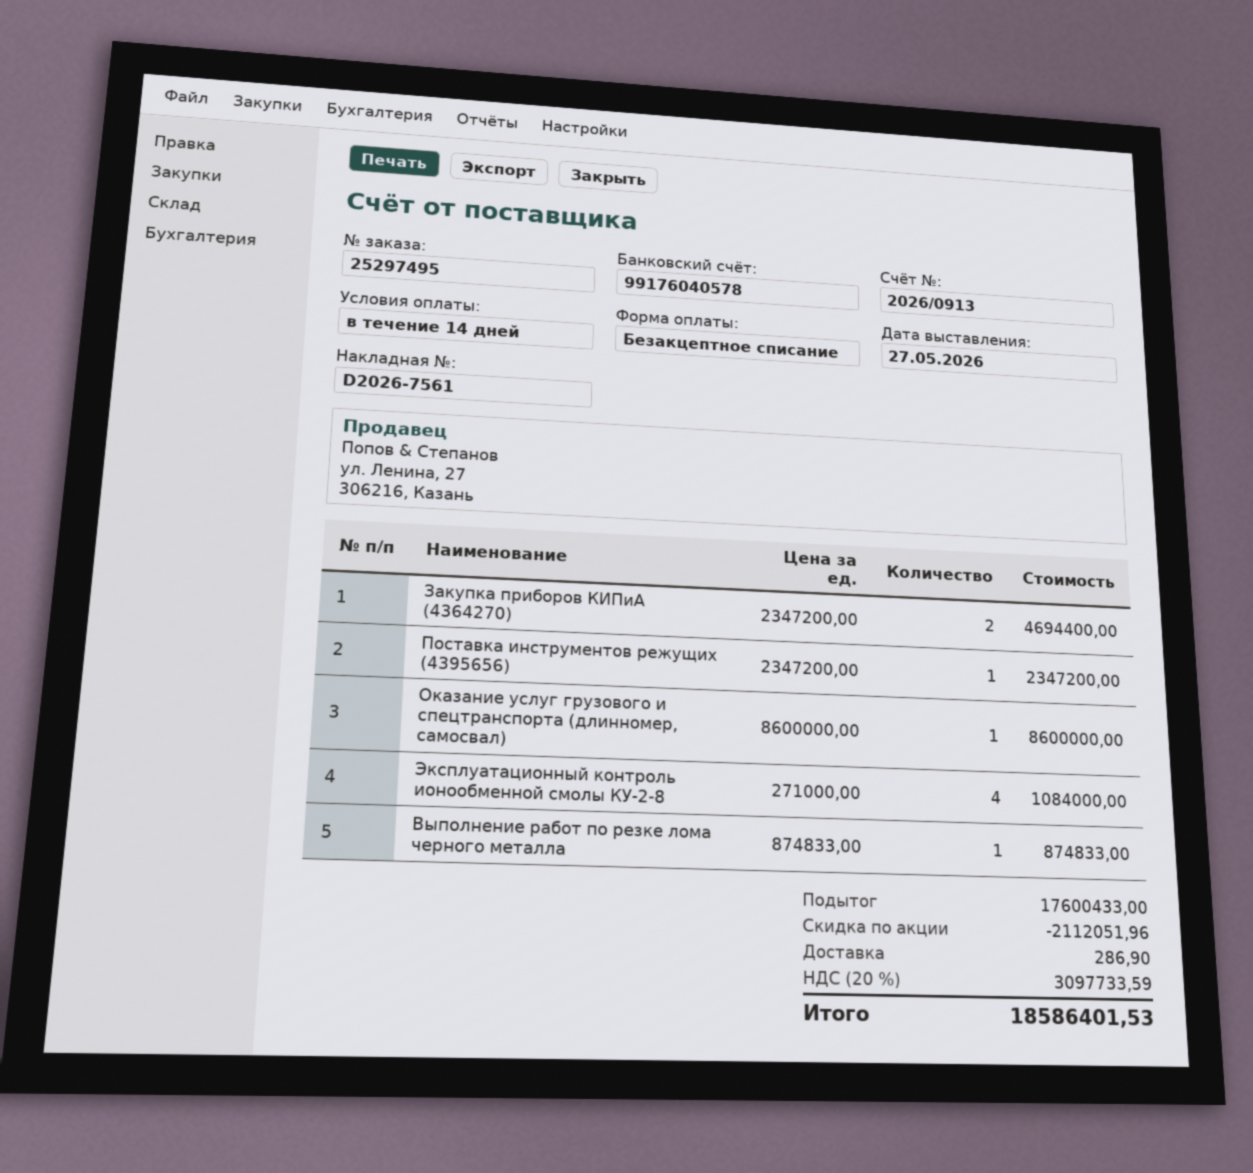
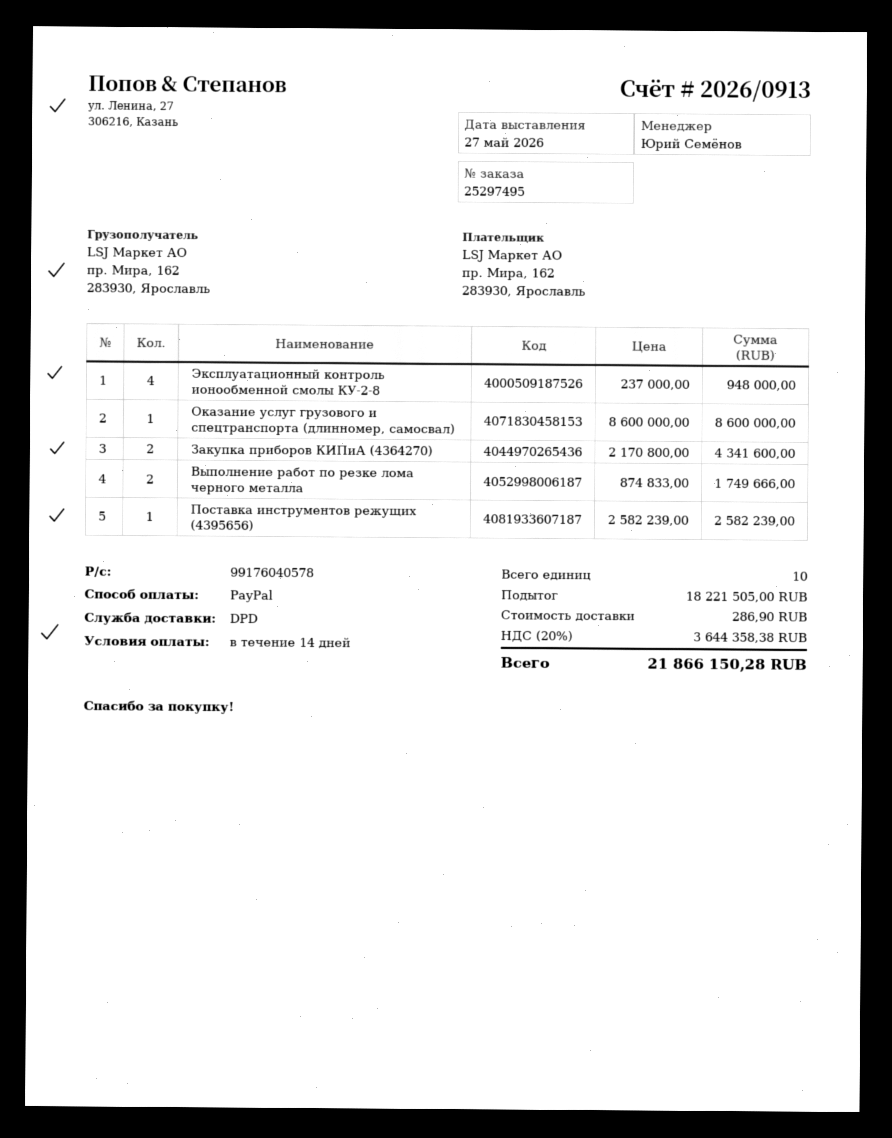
payment method: direct debit -> PayPal
Закупка приборов КИПиА (4364270): 2 x 2347200.00 = 4694400.00 -> 2 x 2170800.00 = 4341600.00
Поставка инструментов режущих (4395656): 1 x 2347200.00 = 2347200.00 -> 1 x 2582239.00 = 2582239.00
Эксплуатационный контроль ионообменной смолы КУ-2-8: 4 x 271000.00 = 1084000.00 -> 4 x 237000.00 = 948000.00
Выполнение работ по резке лома черного металла: 1 x 874833.00 = 874833.00 -> 2 x 874833.00 = 1749666.00
subtotal: 17600433.00 -> 18221505.00
discount: 2112051.96 -> none
tax: 20% = 3097733.59 -> 20% = 3644358.38
total: 18586401.53 -> 21866150.28

